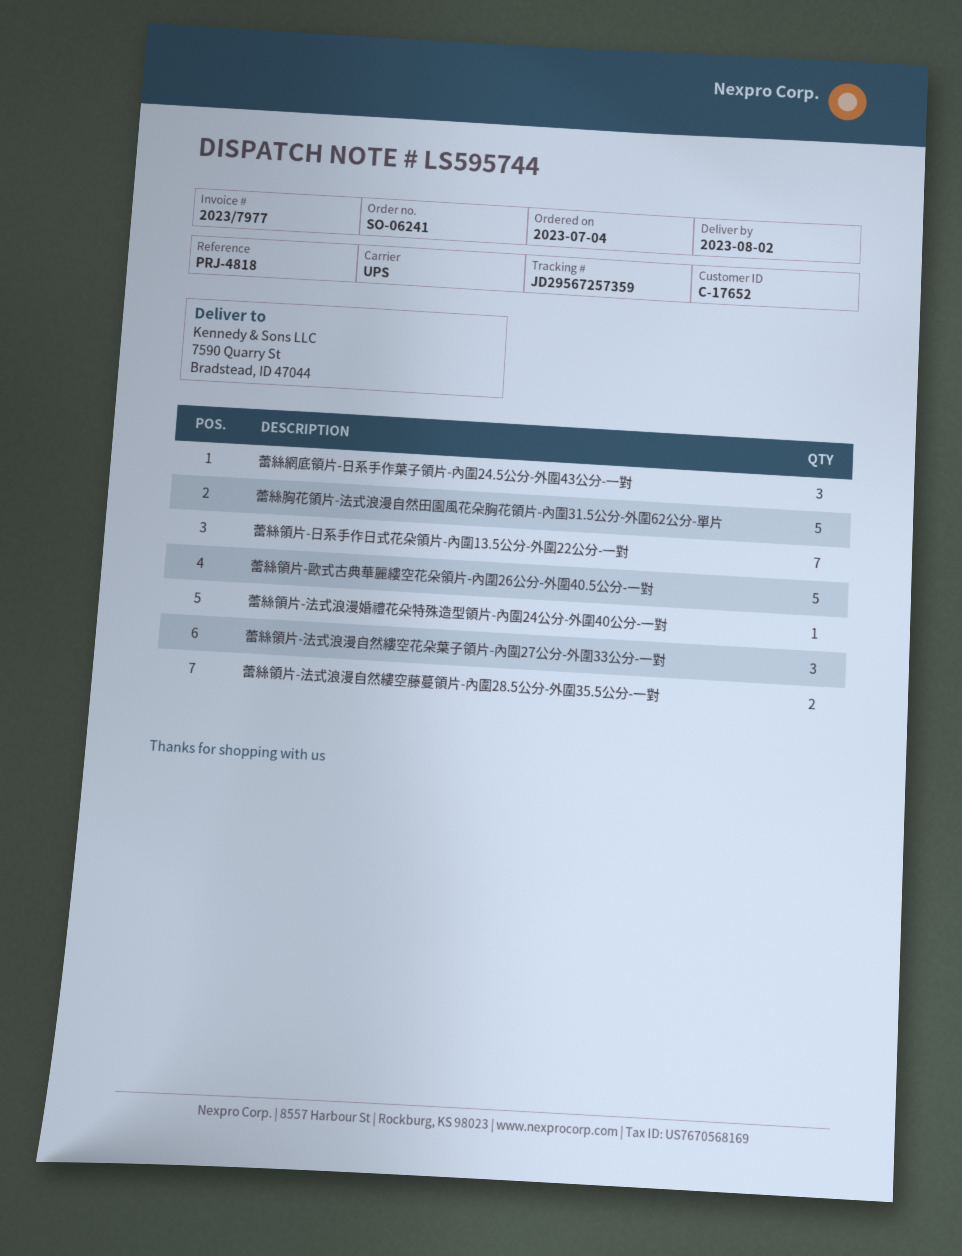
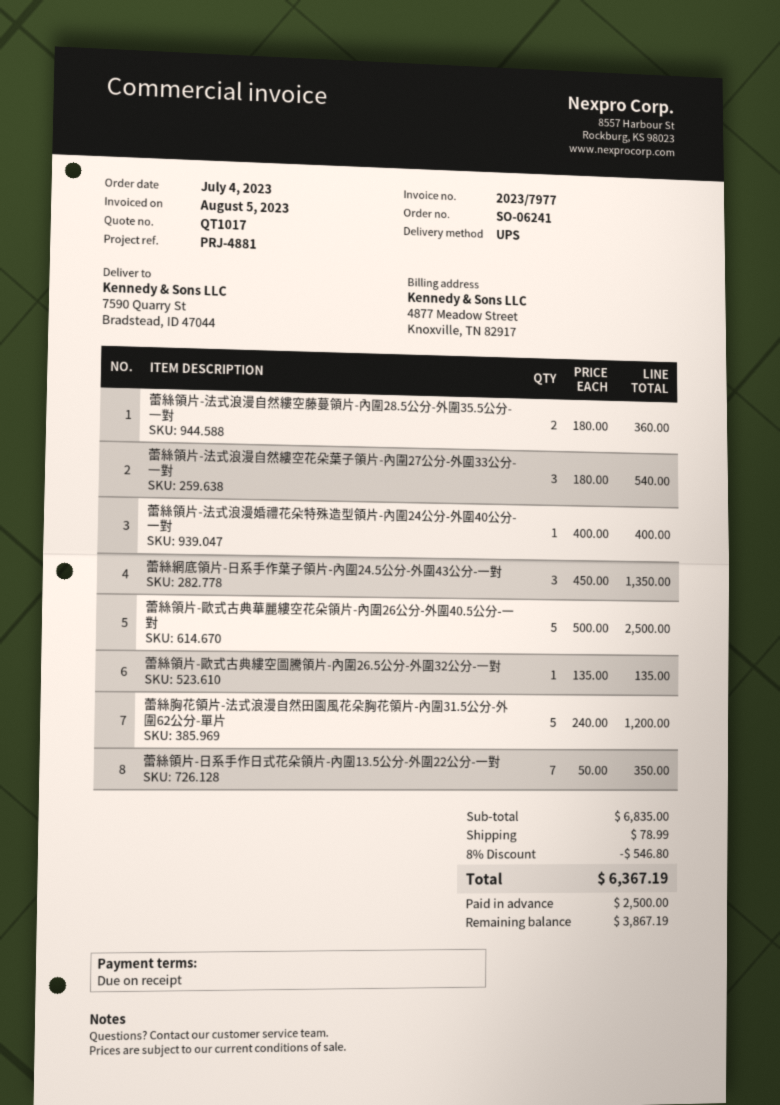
reference: PRJ-4818 -> PRJ-4881
蕾絲領片-歐式古典縷空圖騰領片-內圍26.5公分-外圍32公分-一對: none -> 1

